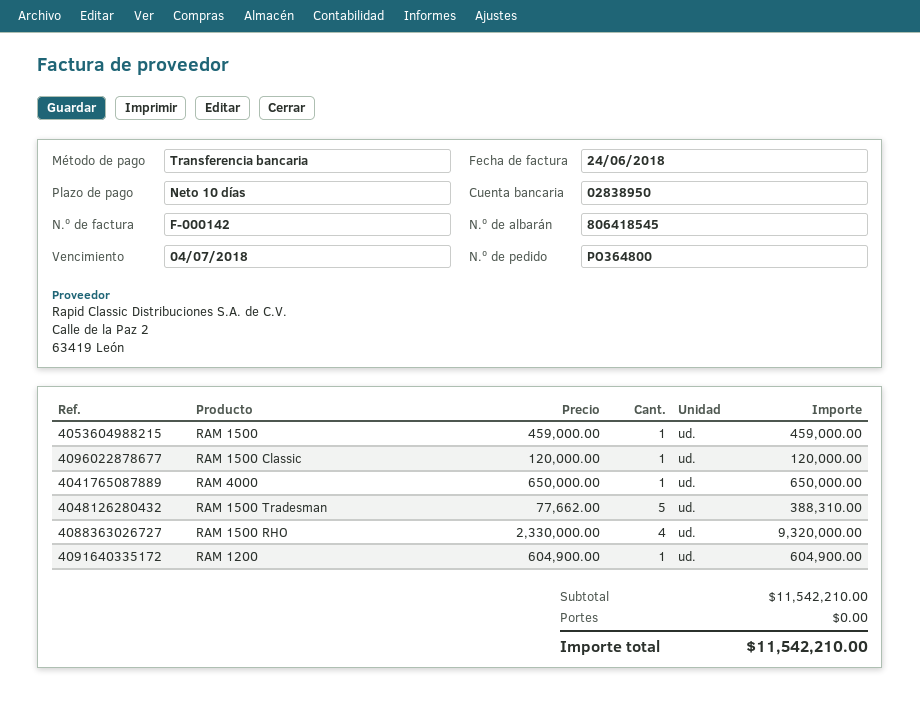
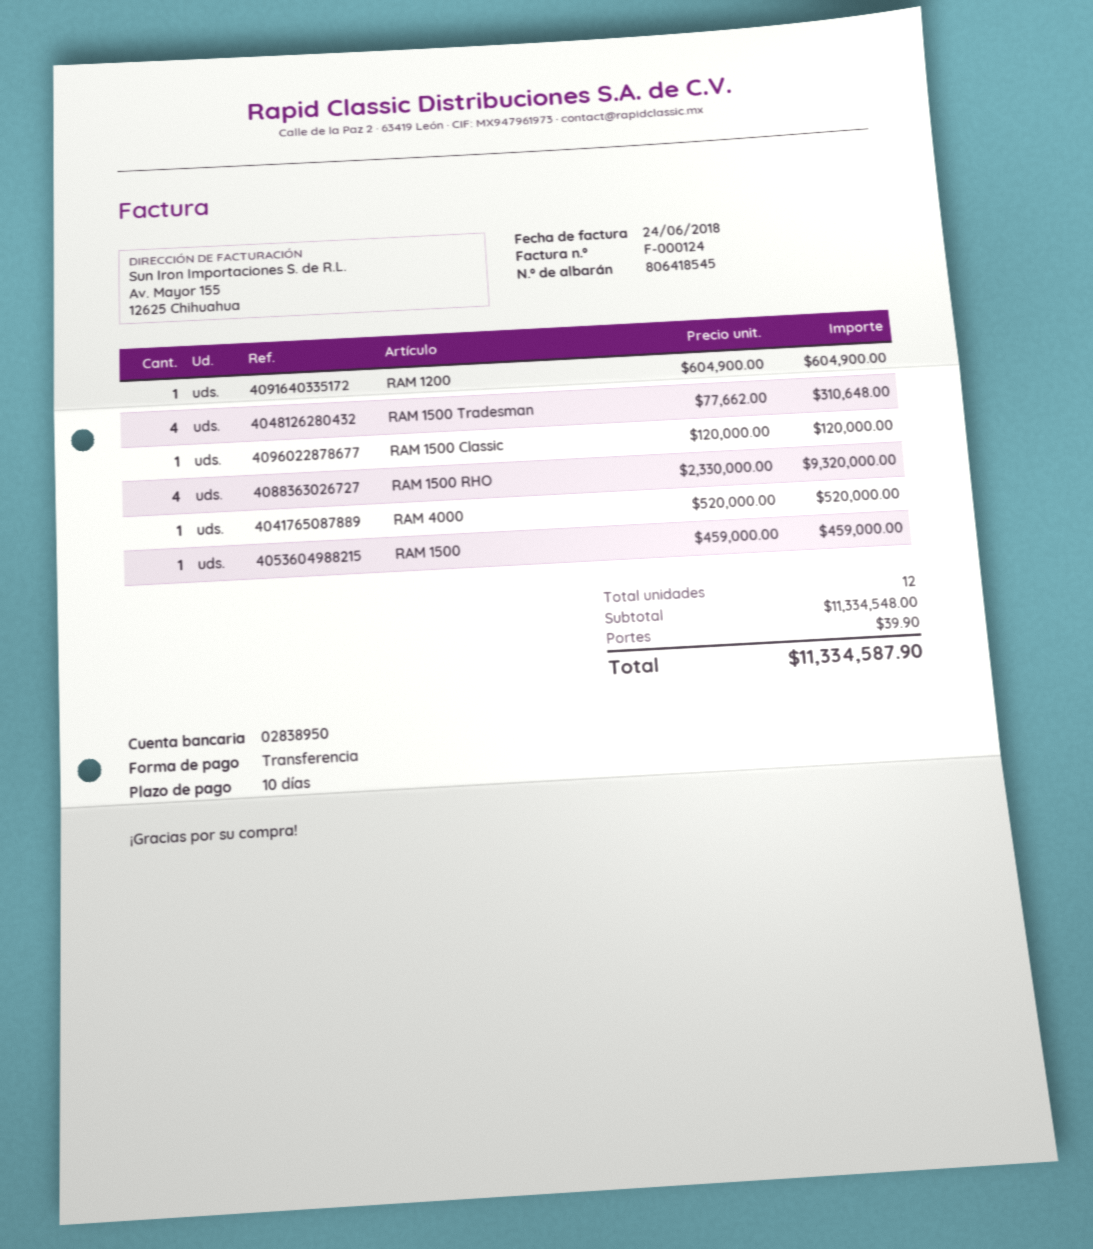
invoice number: F-000142 -> F-000124
RAM 4000: 1 x 650000.00 = 650000.00 -> 1 x 520000.00 = 520000.00
RAM 1500 Tradesman: 5 x 77662.00 = 388310.00 -> 4 x 77662.00 = 310648.00
subtotal: 11542210.00 -> 11334548.00
shipping: 0.00 -> 39.90
total: 11542210.00 -> 11334587.90

